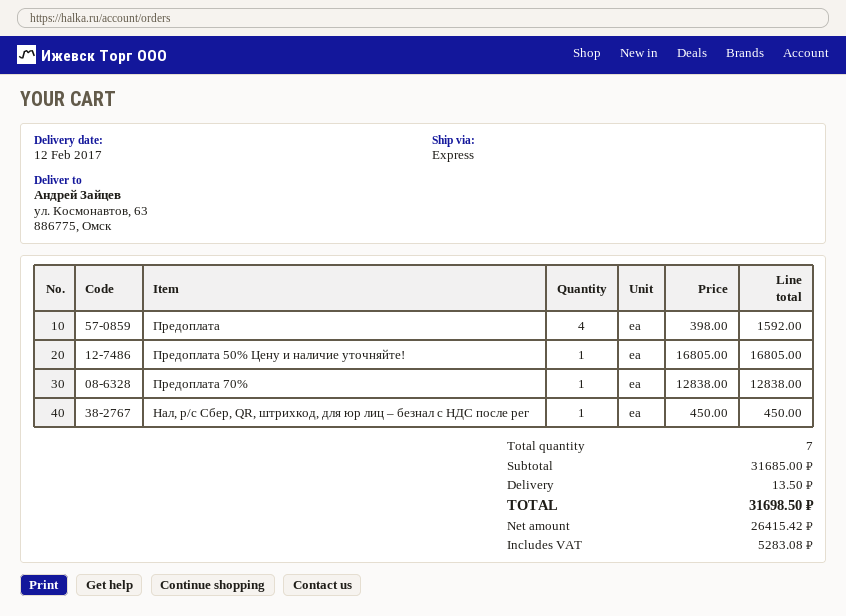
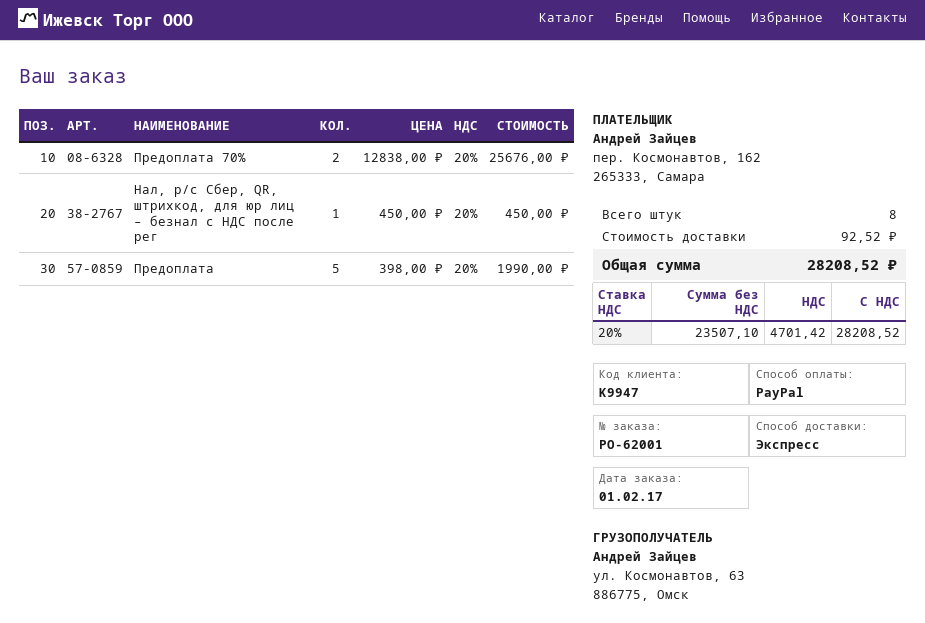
Предоплата: 4 x 398.00 = 1592.00 -> 5 x 398.00 = 1990.00
Предоплата 50% Цену и наличие уточняйте!: 1 x 16805.00 = 16805.00 -> none
Предоплата 70%: 1 x 12838.00 = 12838.00 -> 2 x 12838.00 = 25676.00
total quantity: 7 -> 8
shipping: 13.50 -> 92.52
net: 26415.42 -> 23507.10
tax: 5283.08 -> 4701.42
total: 31698.50 -> 28208.52

